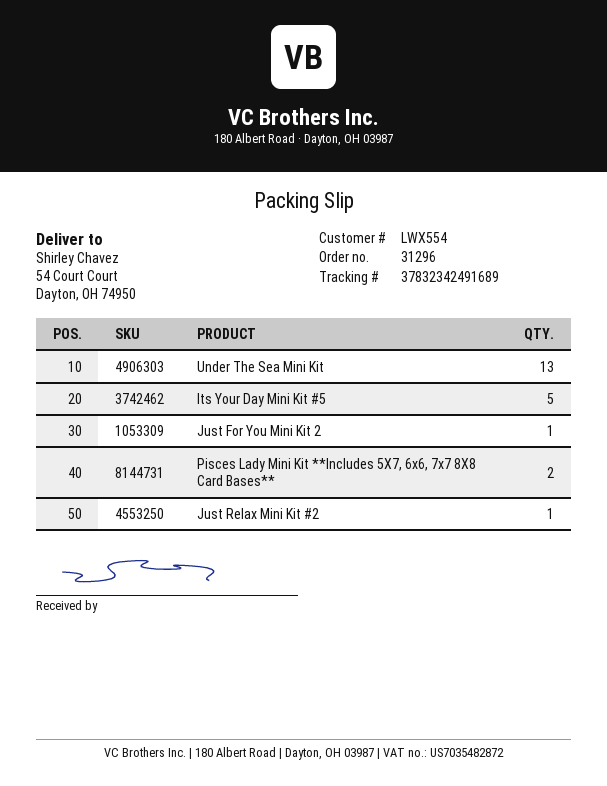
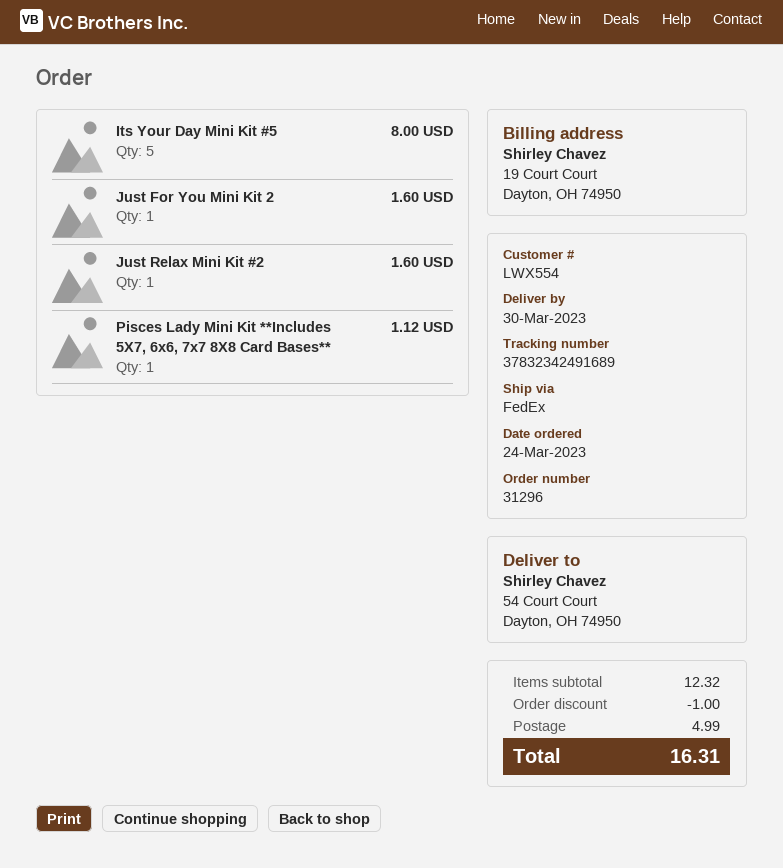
Under The Sea Mini Kit: 13 -> none
Pisces Lady Mini Kit **Includes 5X7, 6x6, 7x7 8X8 Card Bases**: 2 -> 1

